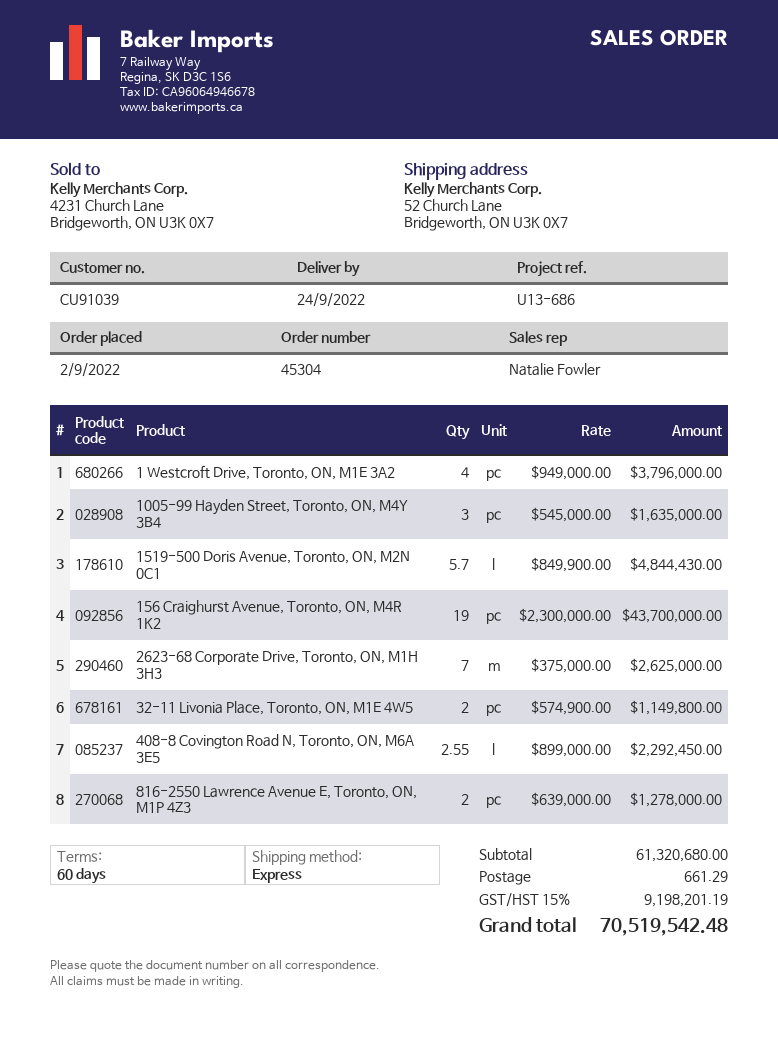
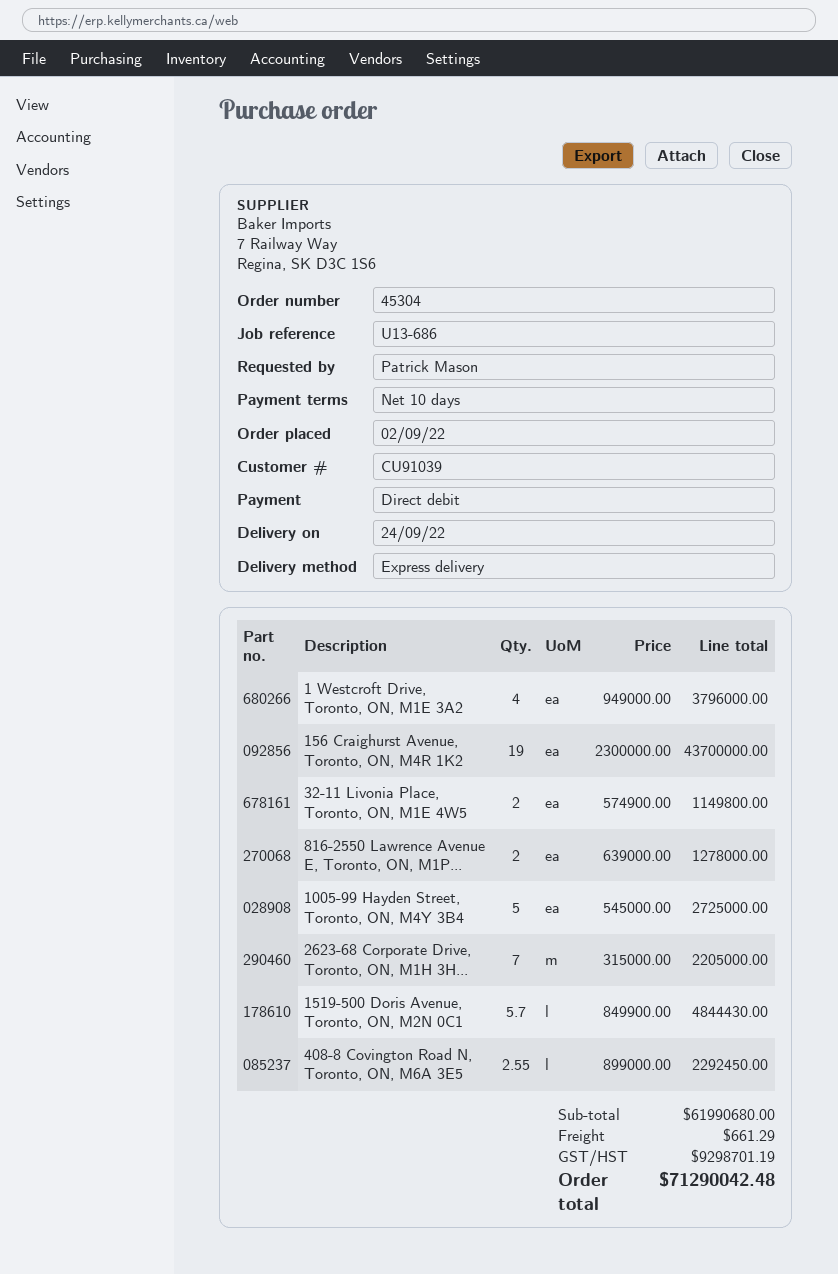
payment terms: 60 days -> 10 days
1005-99 Hayden Street, Toronto, ON, M4Y 3B4: 3 x 545000.00 = 1635000.00 -> 5 x 545000.00 = 2725000.00
2623-68 Corporate Drive, Toronto, ON, M1H 3H3: 7 x 375000.00 = 2625000.00 -> 7 x 315000.00 = 2205000.00
subtotal: 61320680.00 -> 61990680.00
tax: 9198201.19 -> 9298701.19
total: 70519542.48 -> 71290042.48

